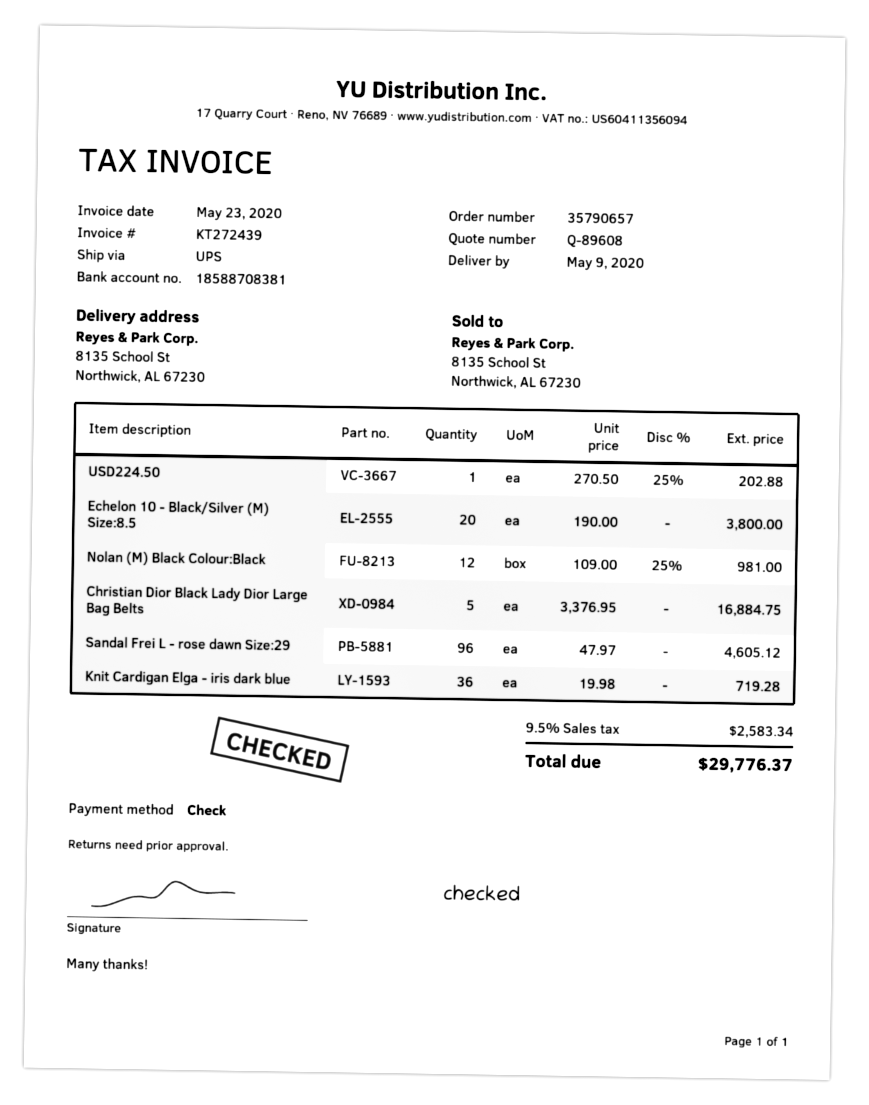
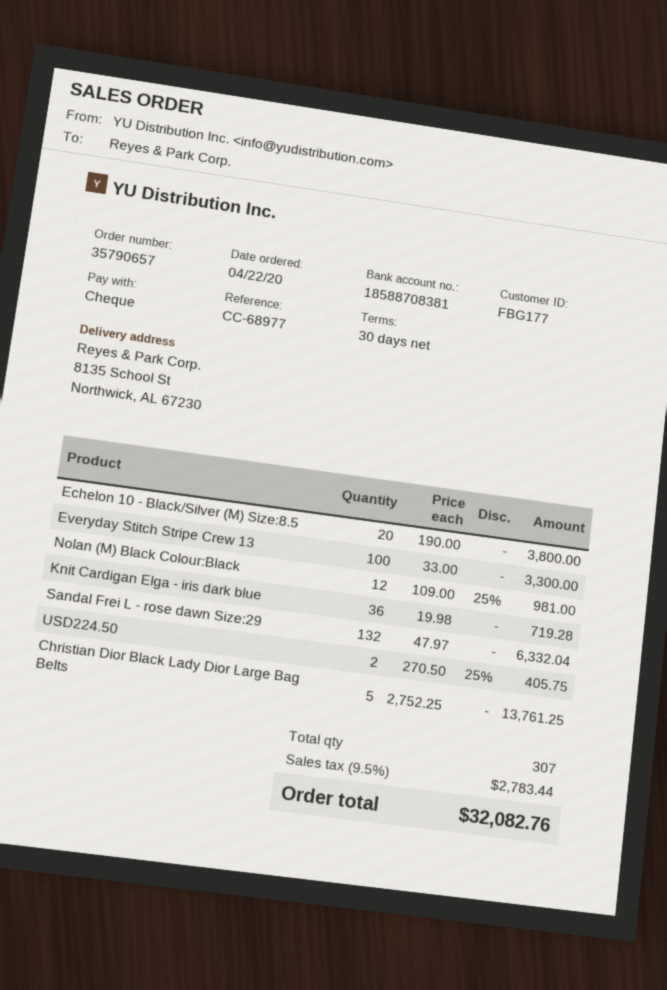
USD224.50: 1 x 270.50 - 25% = 202.88 -> 2 x 270.50 - 25% = 405.75
Christian Dior Black Lady Dior Large Bag Belts: 5 x 3376.95 = 16884.75 -> 5 x 2752.25 = 13761.25
Sandal Frei L - rose dawn Size:29: 96 x 47.97 = 4605.12 -> 132 x 47.97 = 6332.04
Everyday Stitch Stripe Crew 13: none -> 100 x 33.00 = 3300.00
tax: 9.5% = 2583.34 -> 9.5% = 2783.44
total: 29776.37 -> 32082.76

